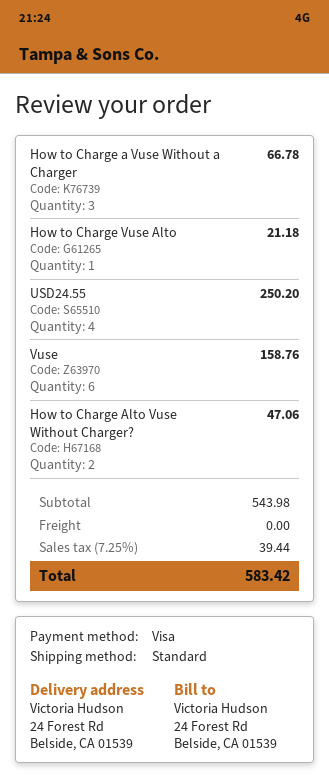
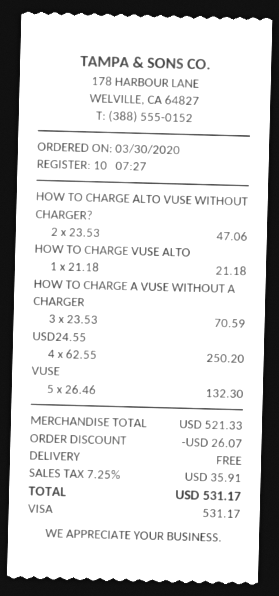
How to Charge a Vuse Without a Charger: 3 for 66.78 -> 3 for 70.59
Vuse: 6 for 158.76 -> 5 for 132.30
subtotal: 543.98 -> 521.33
discount: none -> 26.07
tax: 7.25% = 39.44 -> 7.25% = 35.91
total: 583.42 -> 531.17

